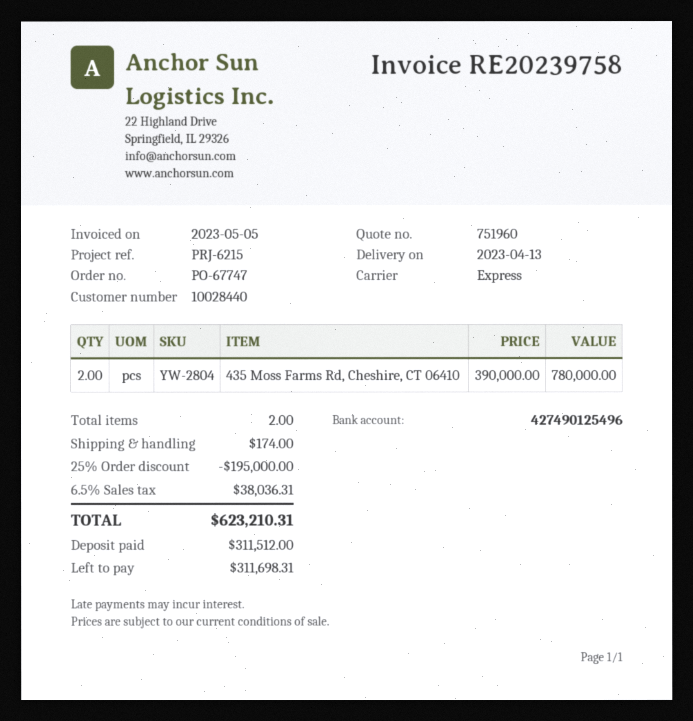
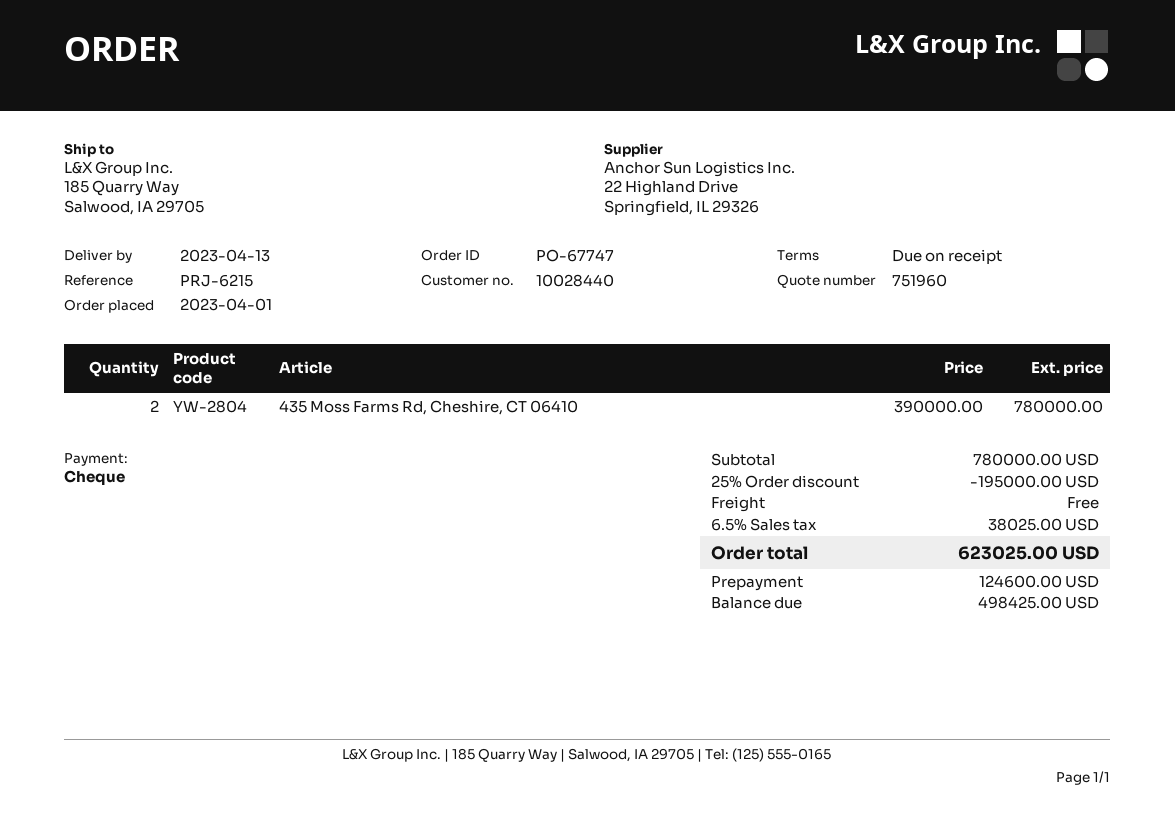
shipping: 174.00 -> 0.00
tax: 6.5% = 38036.31 -> 6.5% = 38025.00
total: 623210.31 -> 623025.00
deposit: 311512.00 -> 124600.00
balance: 311698.31 -> 498425.00

